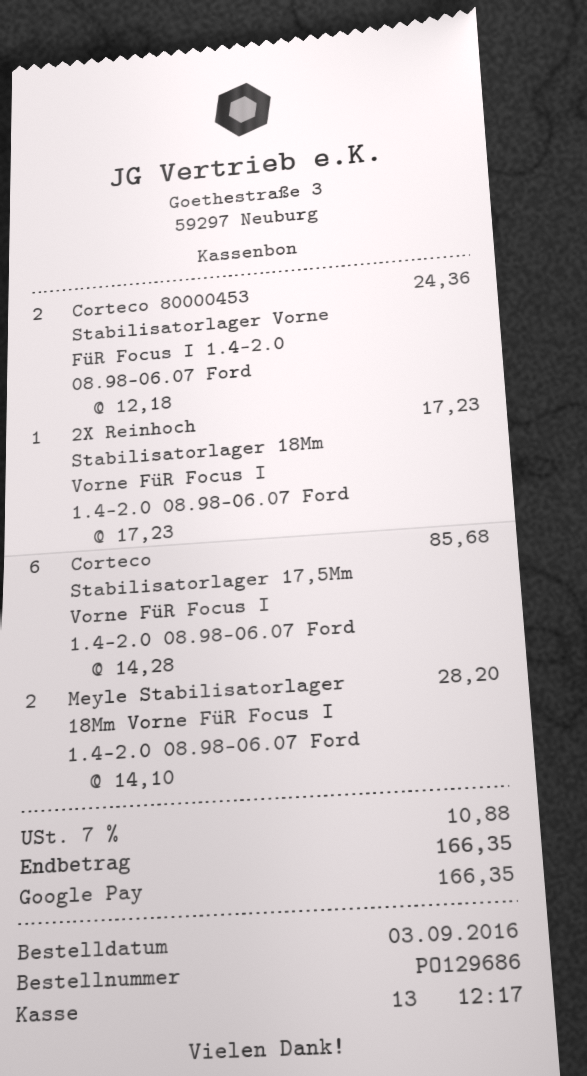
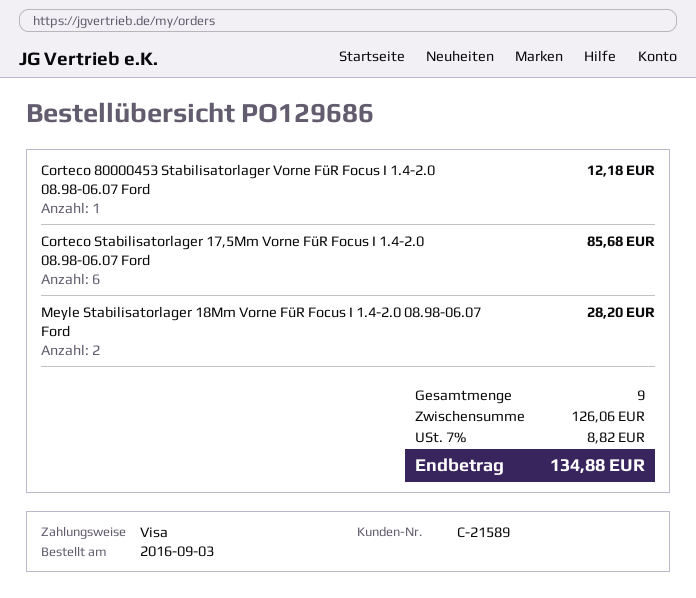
payment method: Google Pay -> Visa
Corteco 80000453 Stabilisatorlager Vorne FüR Focus I 1.4-2.0 08.98-06.07 Ford: 2 for 24.36 -> 1 for 12.18
2X Reinhoch Stabilisatorlager 18Mm Vorne FüR Focus I 1.4-2.0 08.98-06.07 Ford: 1 for 17.23 -> none
tax: 7% = 10.88 -> 7% = 8.82
total: 166.35 -> 134.88

